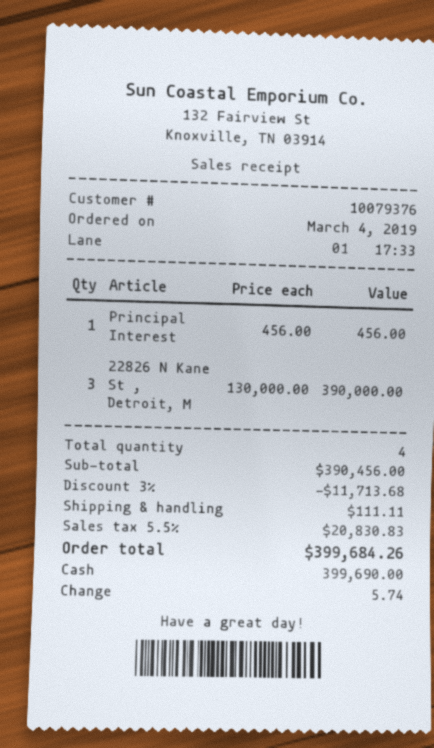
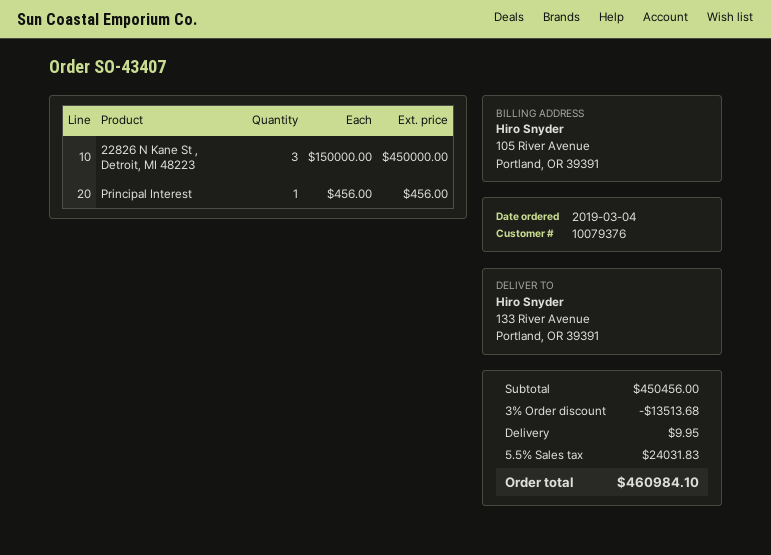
22826 N Kane St , Detroit, M: 3 x 130000.00 = 390000.00 -> 3 x 150000.00 = 450000.00
subtotal: 390456.00 -> 450456.00
discount: 3% = 11713.68 -> 3% = 13513.68
shipping: 111.11 -> 9.95
tax: 5.5% = 20830.83 -> 5.5% = 24031.83
total: 399684.26 -> 460984.10

